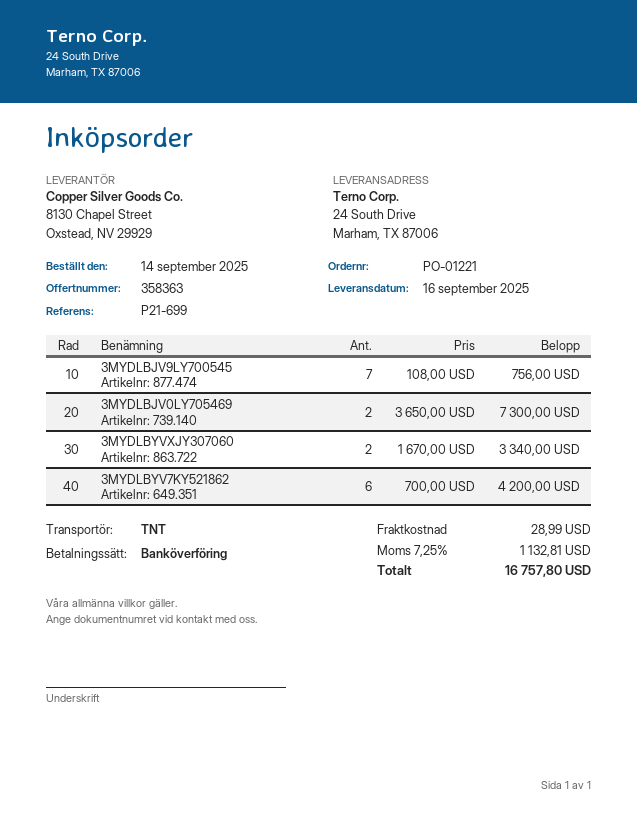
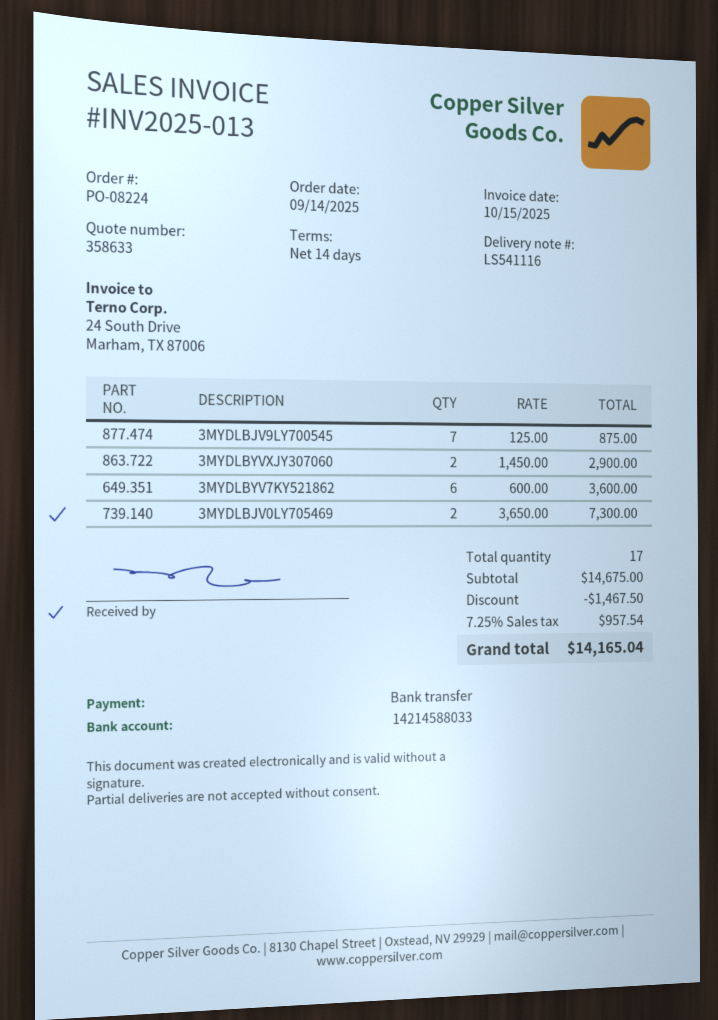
quote number: 358363 -> 358633
order number: PO-01221 -> PO-08224
3MYDLBJV9LY700545: 7 x 108.00 = 756.00 -> 7 x 125.00 = 875.00
3MYDLBYVXJY307060: 2 x 1670.00 = 3340.00 -> 2 x 1450.00 = 2900.00
3MYDLBYV7KY521862: 6 x 700.00 = 4200.00 -> 6 x 600.00 = 3600.00
discount: none -> 1467.50
shipping: 28.99 -> none
tax: 7.25% = 1132.81 -> 7.25% = 957.54
total: 16757.80 -> 14165.04

